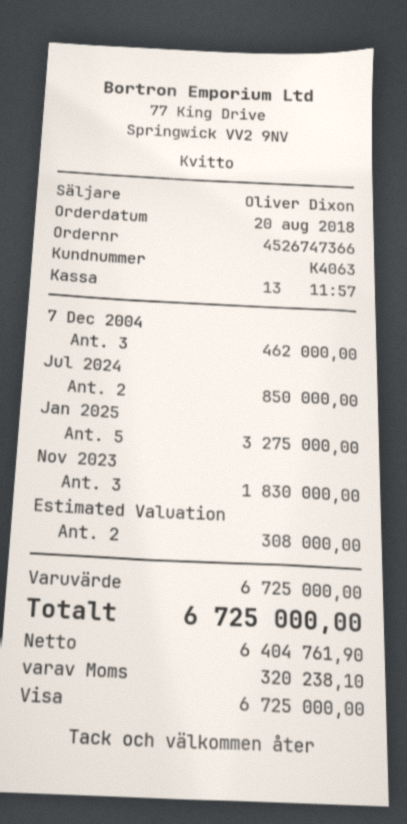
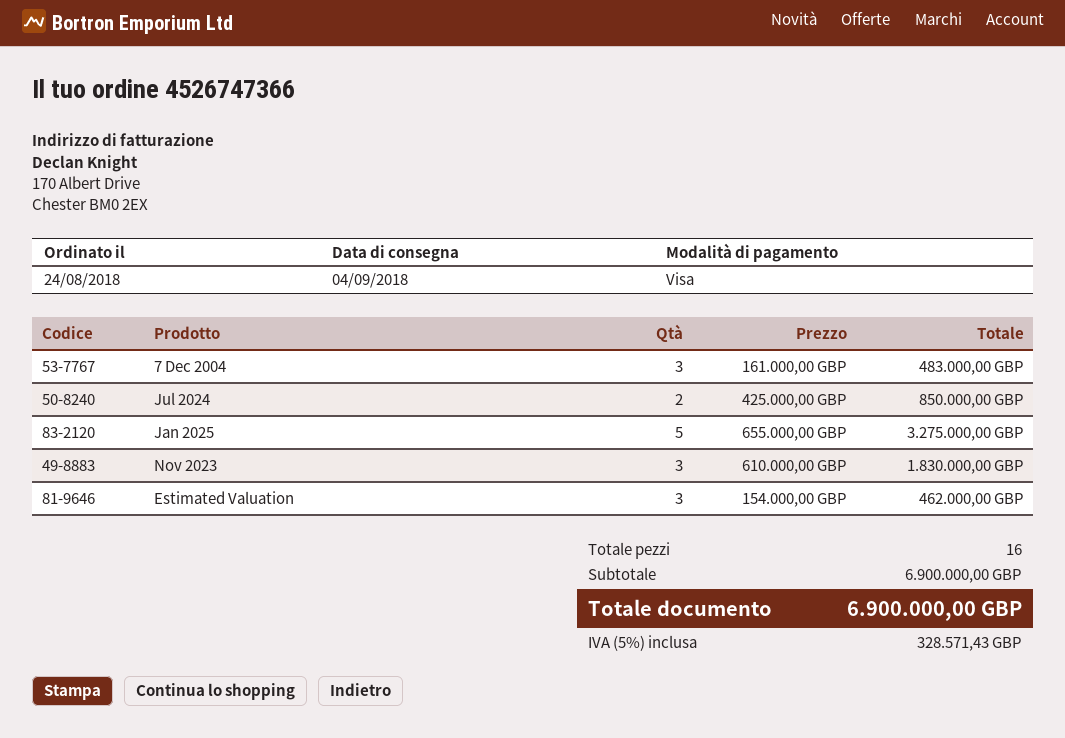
order date: 2018-08-20 -> 2018-08-24
7 Dec 2004: 3 for 462000.00 -> 3 for 483000.00
Estimated Valuation: 2 for 308000.00 -> 3 for 462000.00
subtotal: 6725000.00 -> 6900000.00
tax: 320238.10 -> 328571.43
total: 6725000.00 -> 6900000.00

